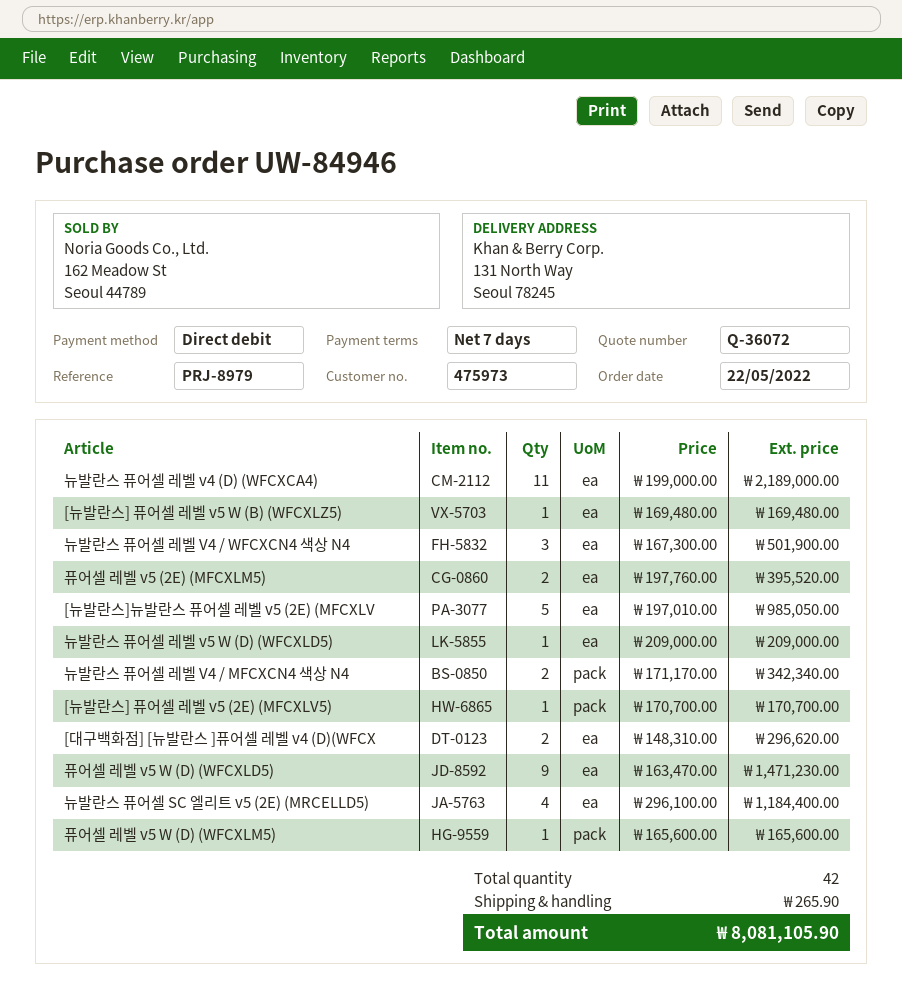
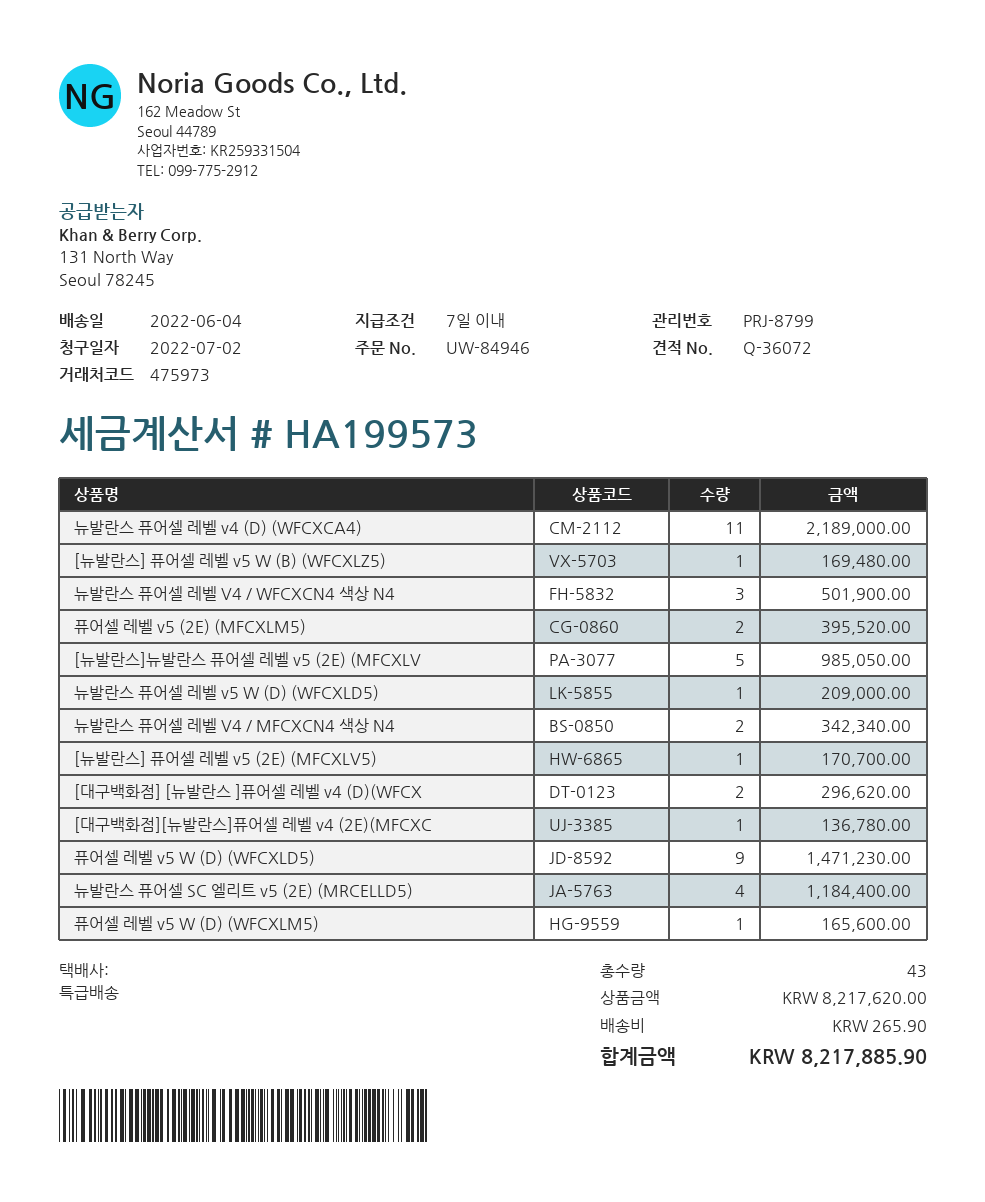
reference: PRJ-8979 -> PRJ-8799
[대구백화점][뉴발란스]퓨어셀 레벨 v4 (2E)(MFCXC: none -> 1 for 136780.00
total quantity: 42 -> 43
total: 8081105.90 -> 8217885.90

